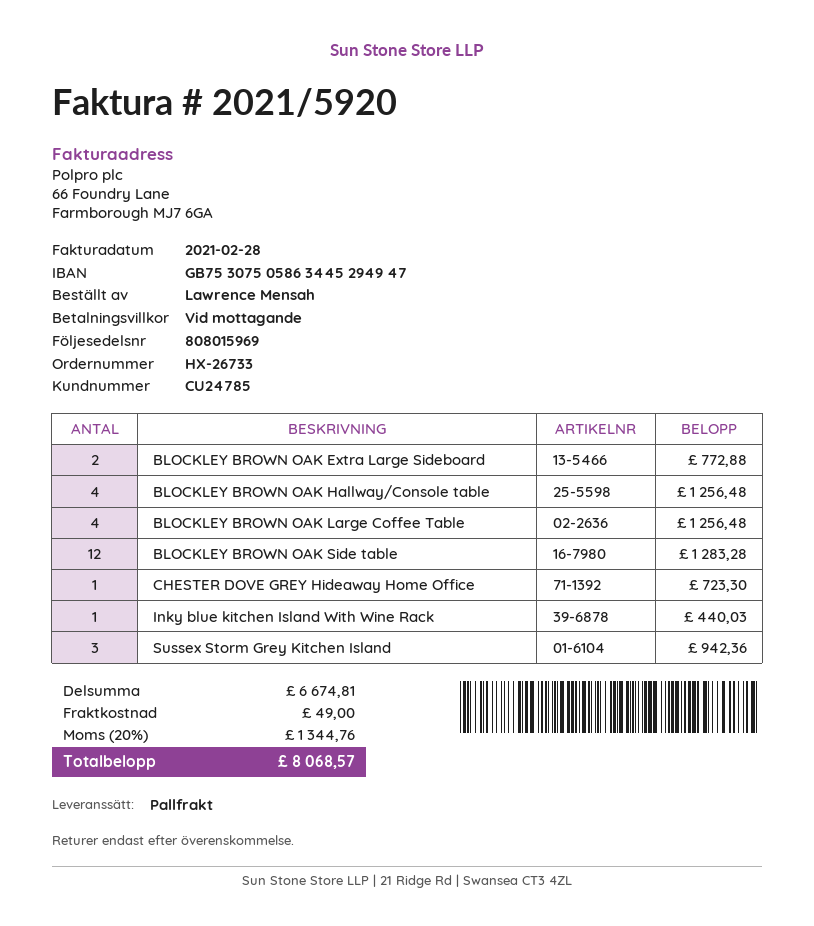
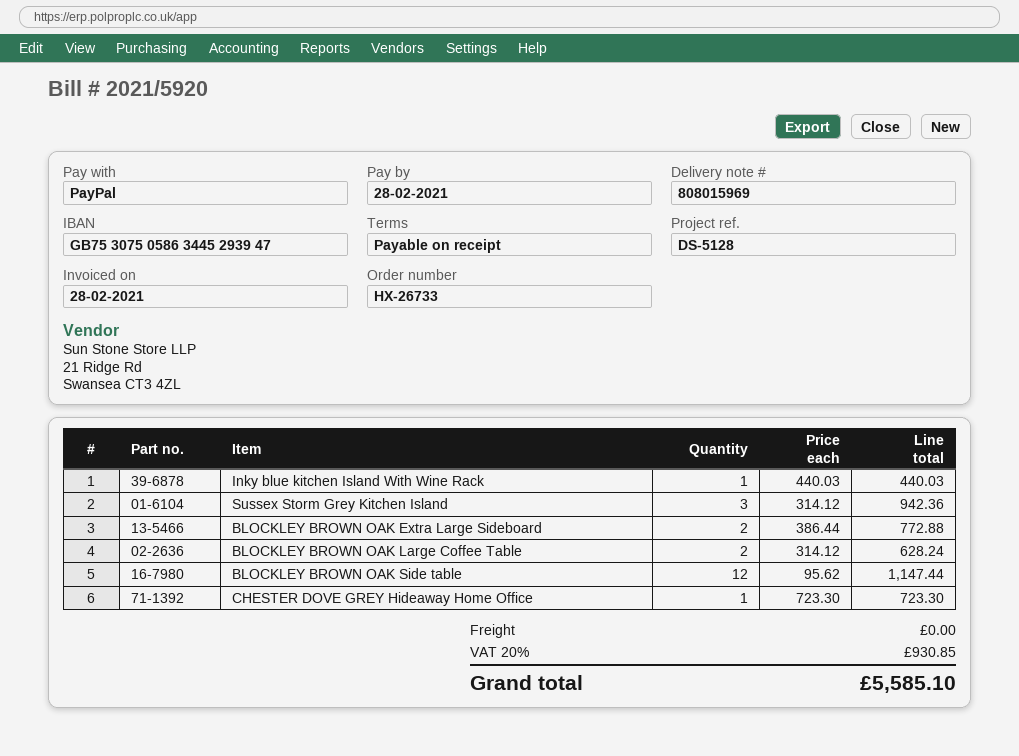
bank account: GB75307505863445294947 -> GB75307505863445293947
BLOCKLEY BROWN OAK Hallway/Console table: 4 for 1256.48 -> none
BLOCKLEY BROWN OAK Large Coffee Table: 4 for 1256.48 -> 2 for 628.24
BLOCKLEY BROWN OAK Side table: 12 for 1283.28 -> 12 for 1147.44
shipping: 49.00 -> 0.00
tax: 20% = 1344.76 -> 20% = 930.85
total: 8068.57 -> 5585.10

